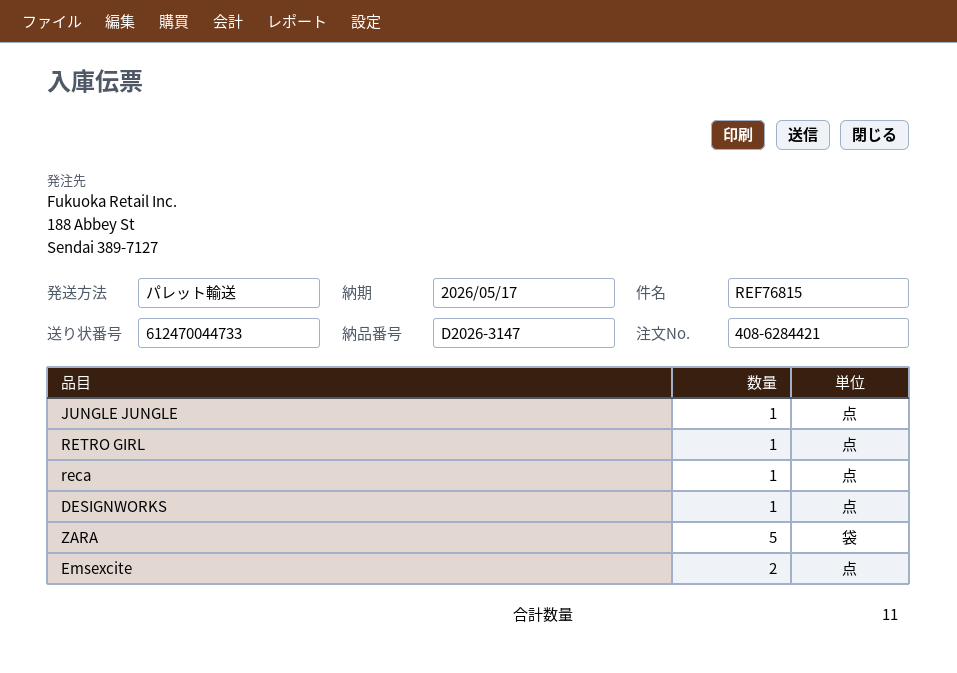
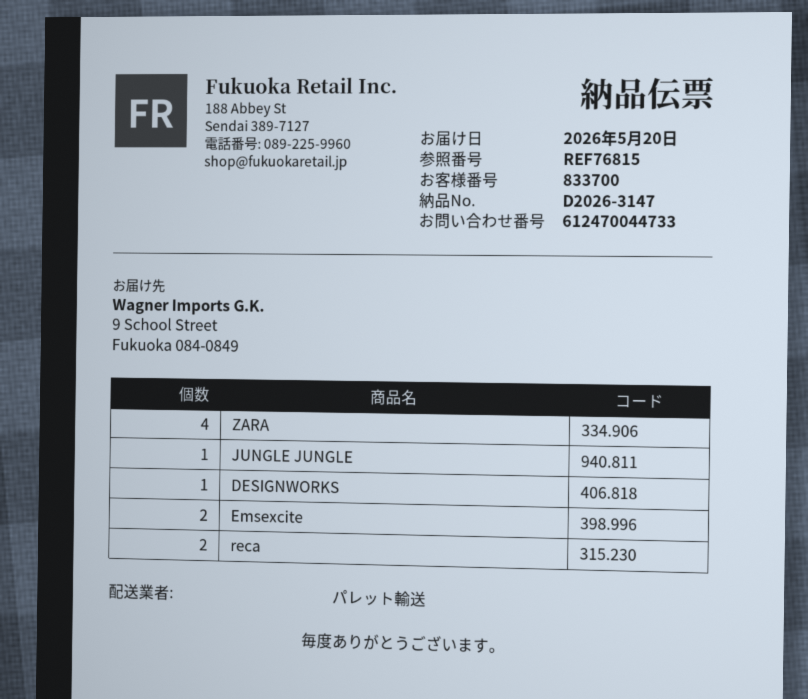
delivery date: 2026-05-17 -> 2026-05-20
RETRO GIRL: 1 -> none
reca: 1 -> 2
ZARA: 5 -> 4

